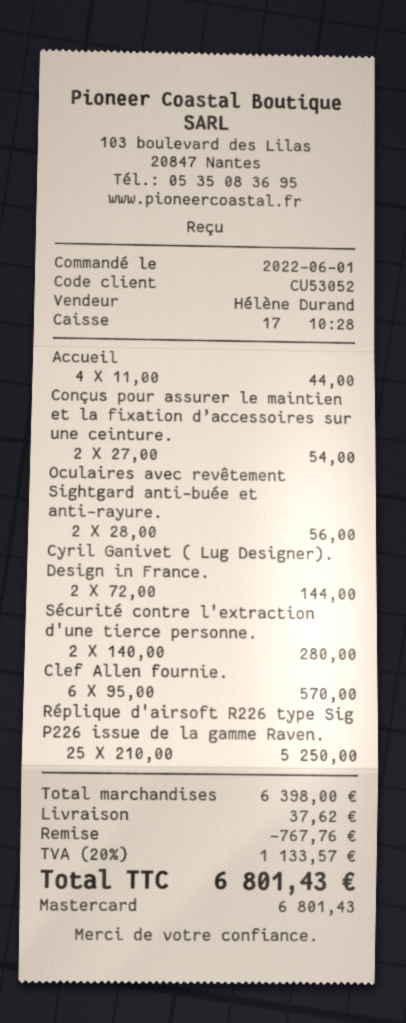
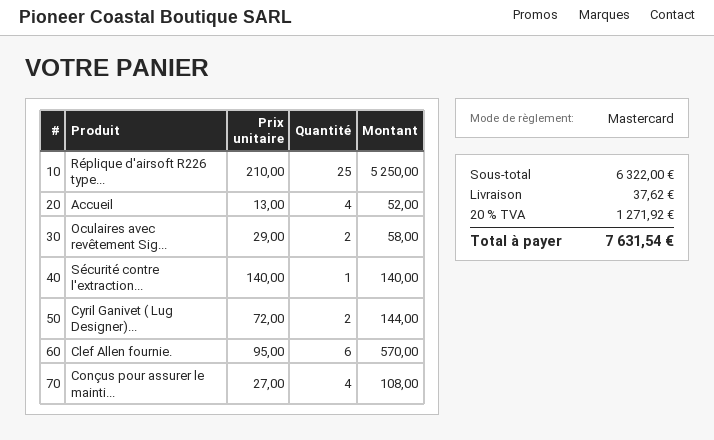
Accueil: 4 x 11.00 = 44.00 -> 4 x 13.00 = 52.00
Conçus pour assurer le maintien et la fixation d’accessoires sur une ceinture.: 2 x 27.00 = 54.00 -> 4 x 27.00 = 108.00
Oculaires avec revêtement Sightgard anti-buée et anti-rayure.: 2 x 28.00 = 56.00 -> 2 x 29.00 = 58.00
Sécurité contre l'extraction d'une tierce personne.: 2 x 140.00 = 280.00 -> 1 x 140.00 = 140.00
subtotal: 6398.00 -> 6322.00
discount: 767.76 -> none
tax: 20% = 1133.57 -> 20% = 1271.92
total: 6801.43 -> 7631.54

